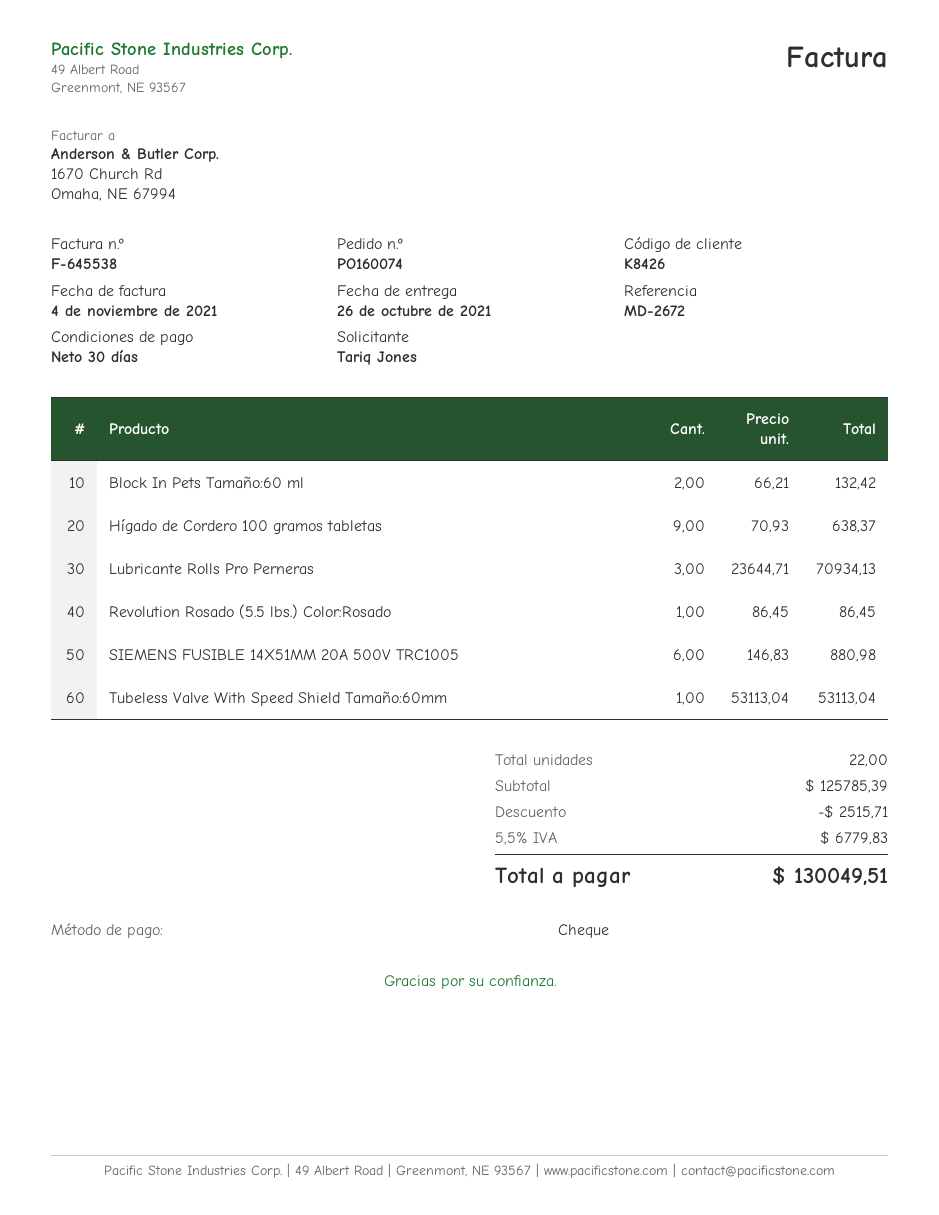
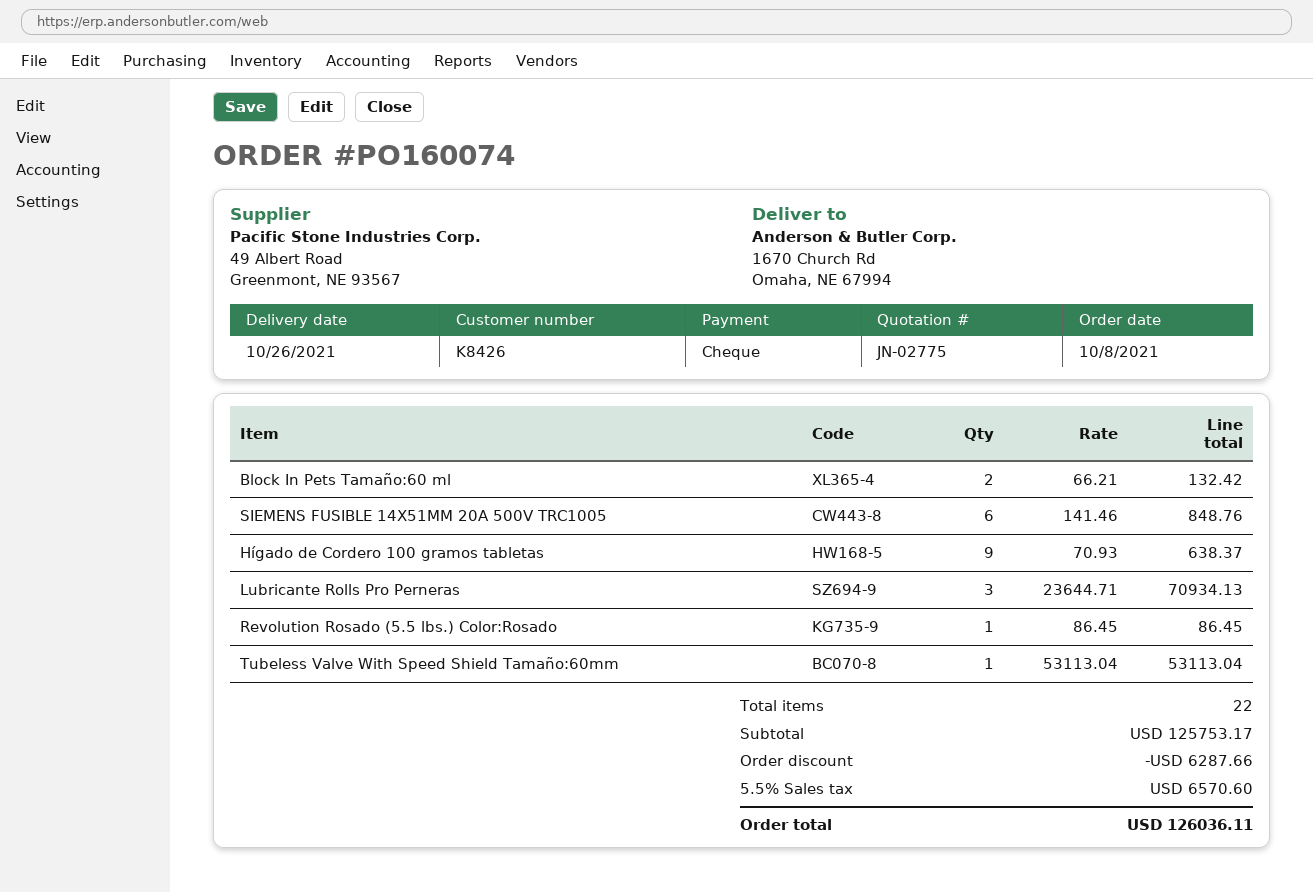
SIEMENS FUSIBLE 14X51MM 20A 500V TRC1005: 6 x 146.83 = 880.98 -> 6 x 141.46 = 848.76
subtotal: 125785.39 -> 125753.17
discount: 2515.71 -> 6287.66
tax: 5.5% = 6779.83 -> 5.5% = 6570.60
total: 130049.51 -> 126036.11

